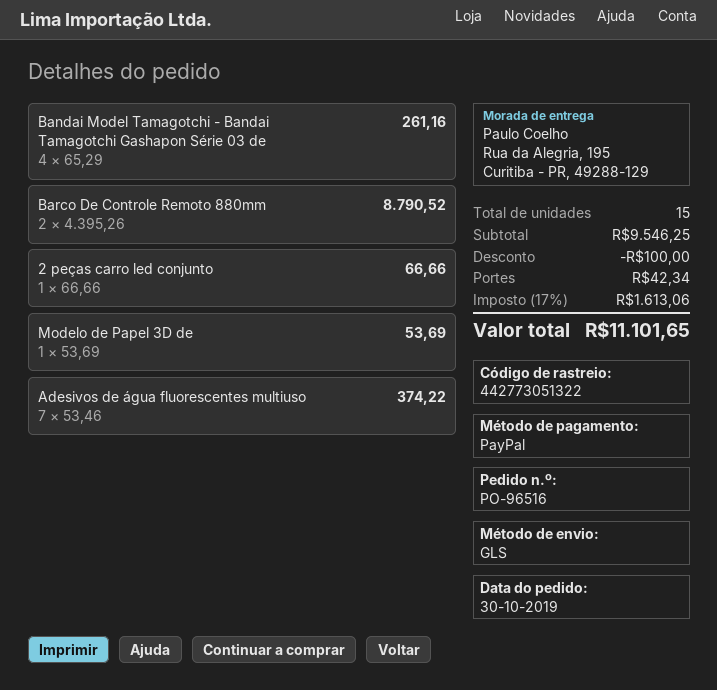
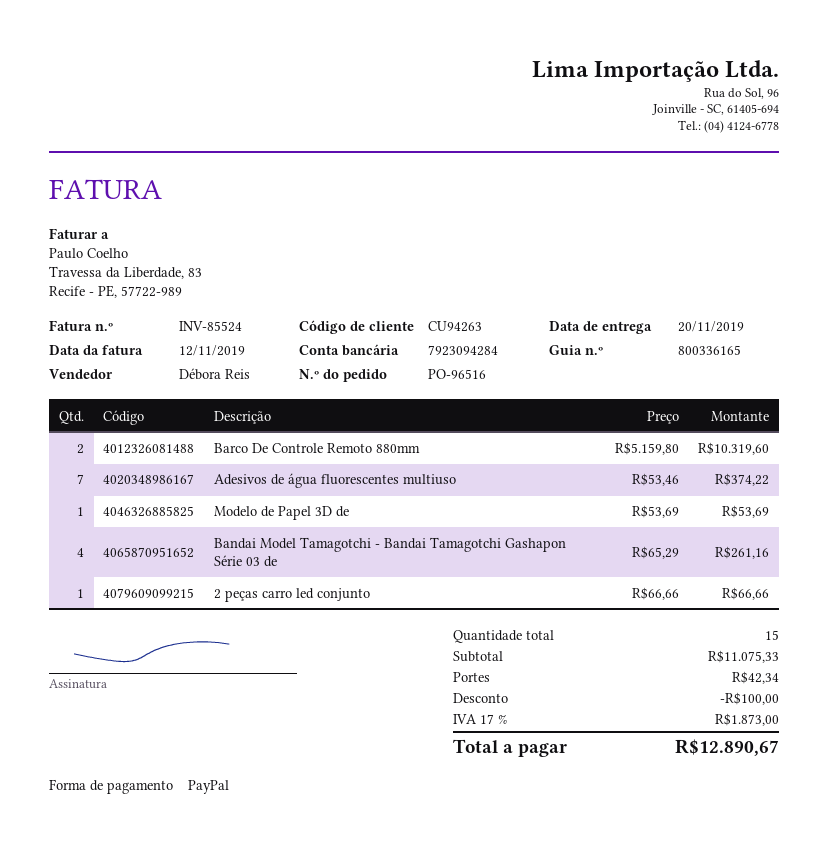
Barco De Controle Remoto 880mm: 2 x 4395.26 = 8790.52 -> 2 x 5159.80 = 10319.60
subtotal: 9546.25 -> 11075.33
tax: 17% = 1613.06 -> 17% = 1873.00
total: 11101.65 -> 12890.67

